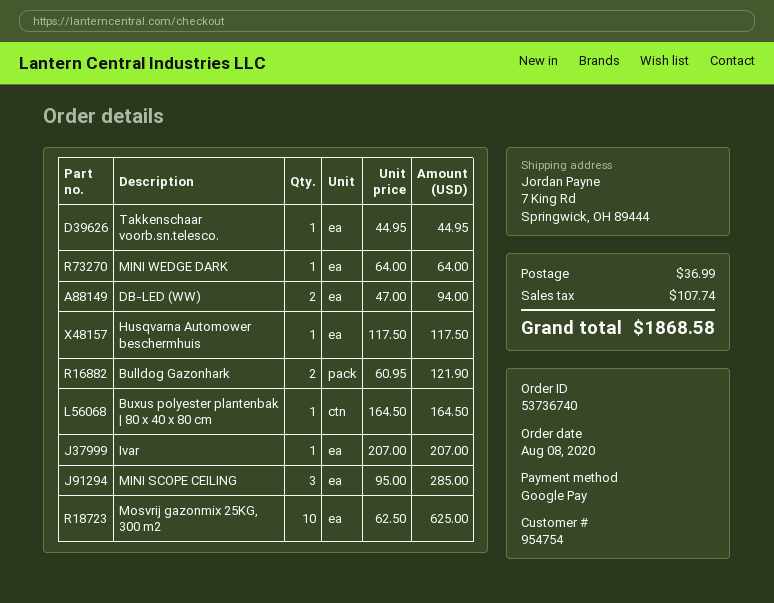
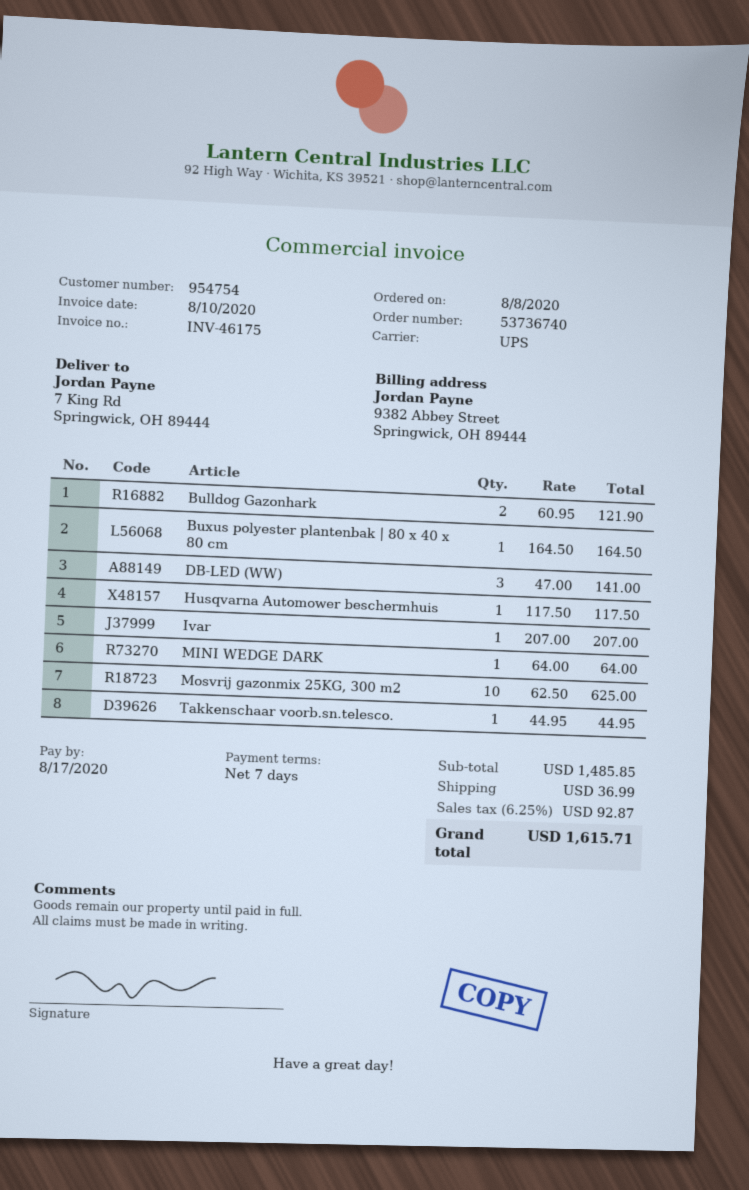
DB-LED (WW): 2 x 47.00 = 94.00 -> 3 x 47.00 = 141.00
MINI SCOPE CEILING: 3 x 95.00 = 285.00 -> none
tax: 107.74 -> 92.87
total: 1868.58 -> 1615.71

